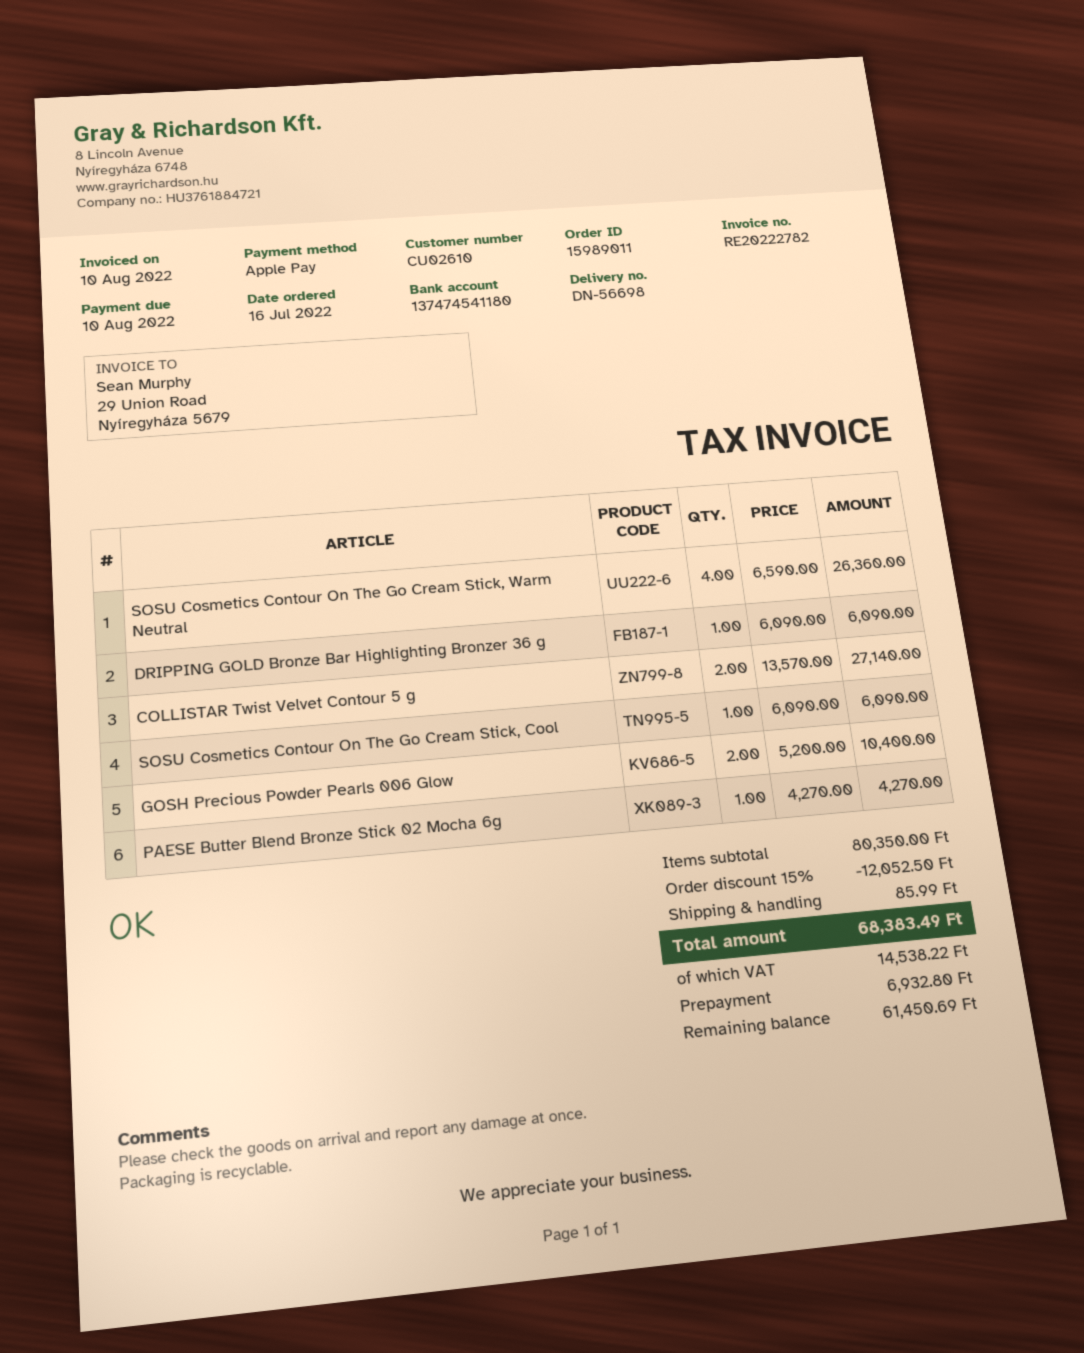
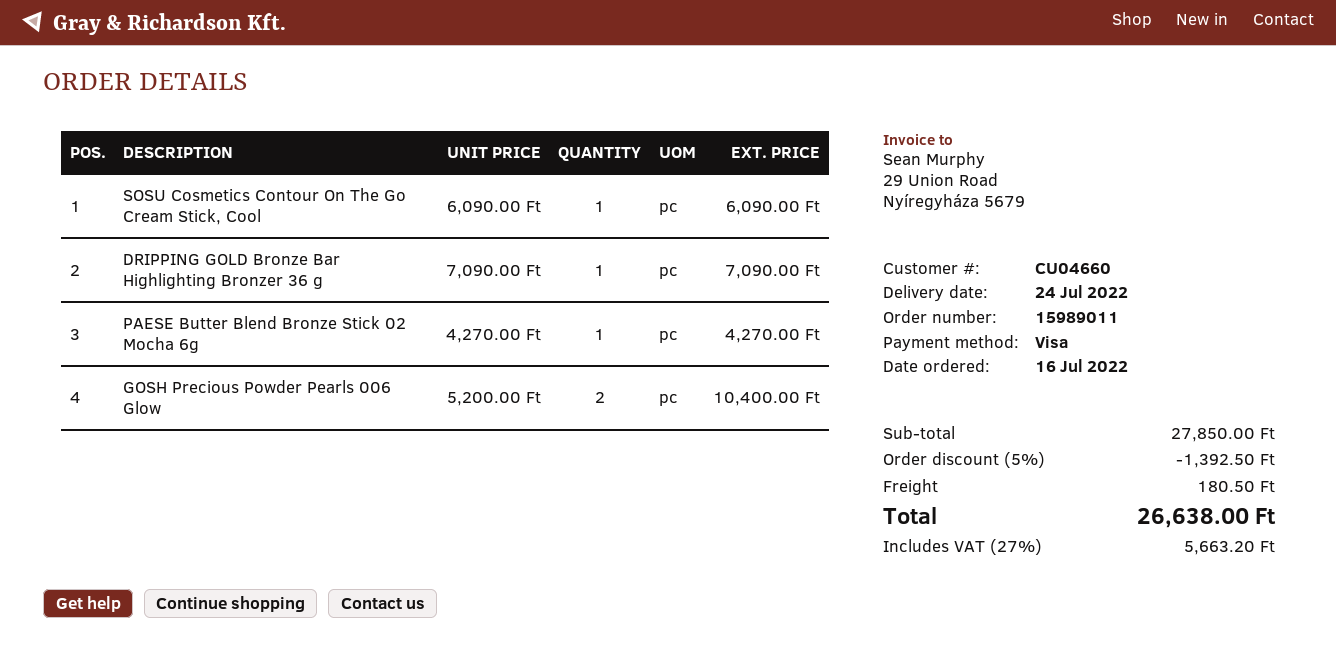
customer number: CU02610 -> CU04660
payment method: Apple Pay -> Visa
SOSU Cosmetics Contour On The Go Cream Stick, Warm Neutral: 4 x 6590.00 = 26360.00 -> none
DRIPPING GOLD Bronze Bar Highlighting Bronzer 36 g: 1 x 6090.00 = 6090.00 -> 1 x 7090.00 = 7090.00
COLLISTAR Twist Velvet Contour 5 g: 2 x 13570.00 = 27140.00 -> none
subtotal: 80350.00 -> 27850.00
discount: 15% = 12052.50 -> 5% = 1392.50
shipping: 85.99 -> 180.50
tax: 14538.22 -> 5663.20
total: 68383.49 -> 26638.00

